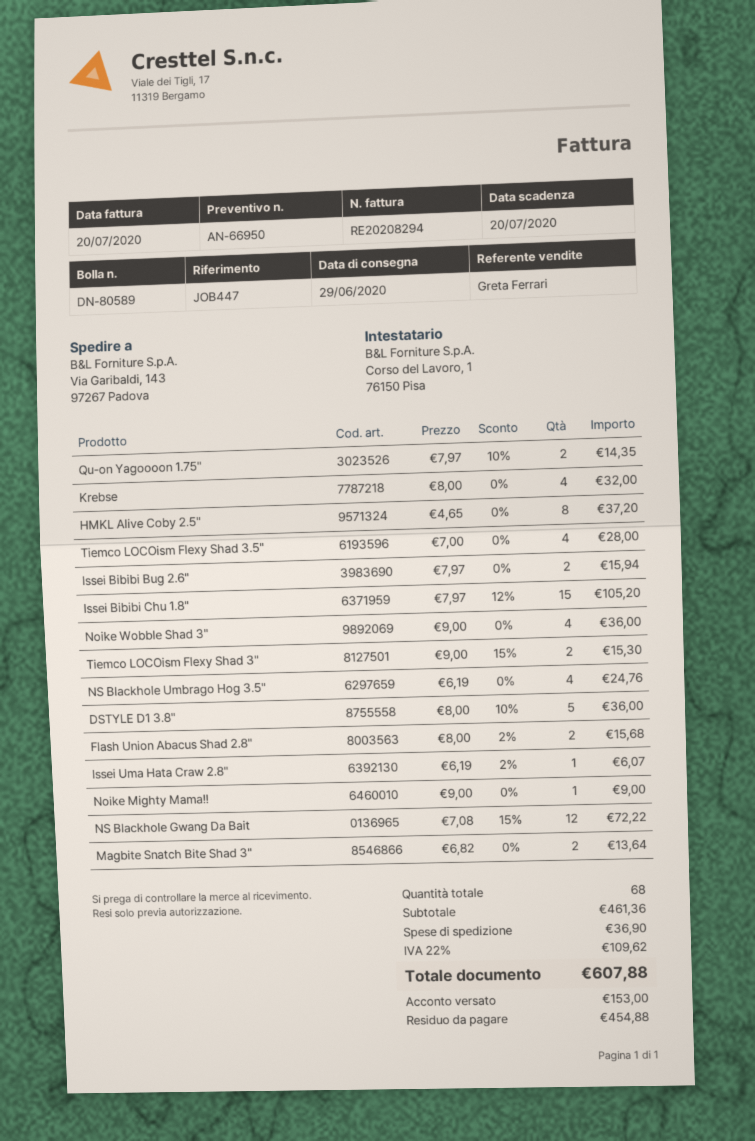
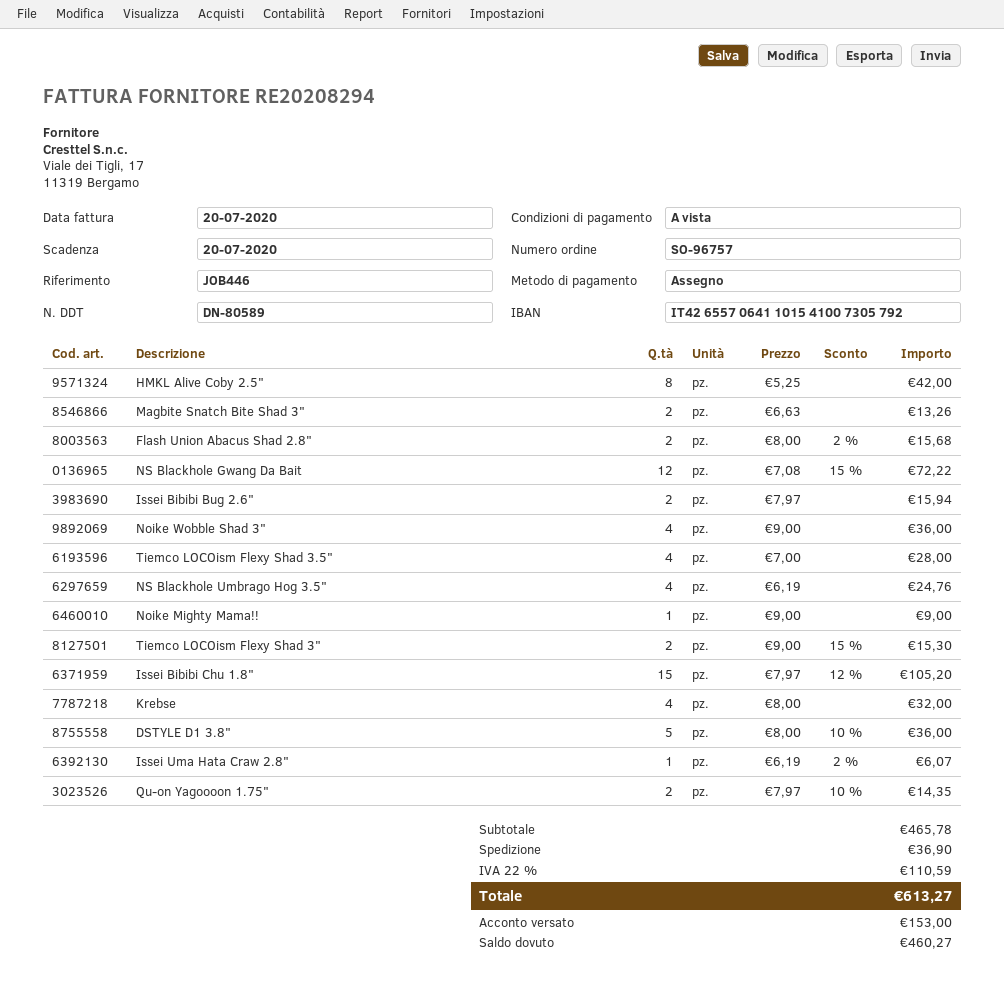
reference: JOB447 -> JOB446
HMKL Alive Coby 2.5": 8 x 4.65 = 37.20 -> 8 x 5.25 = 42.00
Magbite Snatch Bite Shad 3": 2 x 6.82 = 13.64 -> 2 x 6.63 = 13.26
subtotal: 461.36 -> 465.78
tax: 22% = 109.62 -> 22% = 110.59
total: 607.88 -> 613.27
balance: 454.88 -> 460.27

